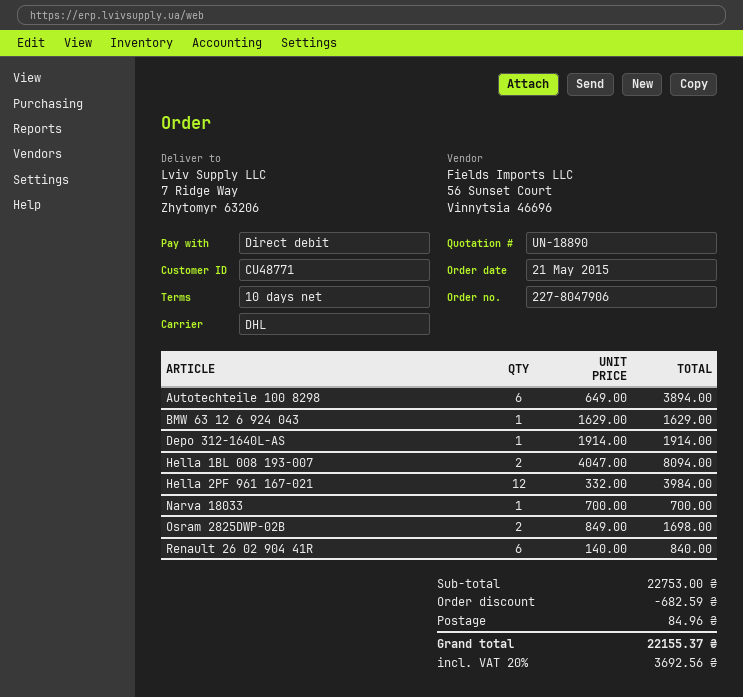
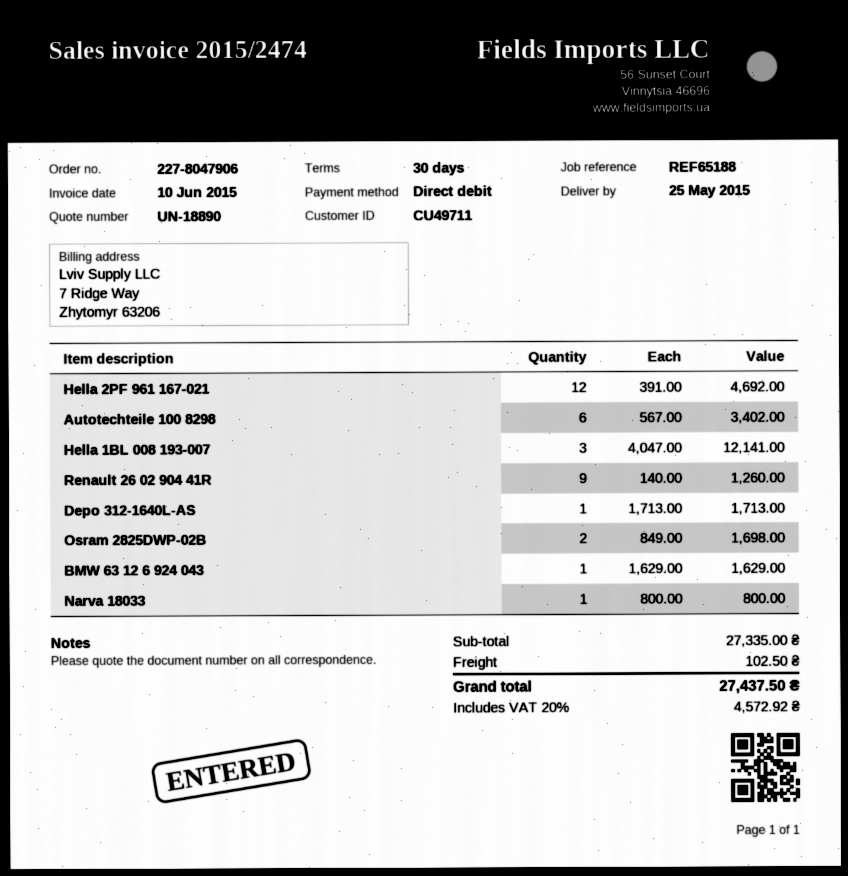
payment terms: 10 days -> 30 days
customer number: CU48771 -> CU49711
Autotechteile 100 8298: 6 x 649.00 = 3894.00 -> 6 x 567.00 = 3402.00
Depo 312-1640L-AS: 1 x 1914.00 = 1914.00 -> 1 x 1713.00 = 1713.00
Hella 1BL 008 193-007: 2 x 4047.00 = 8094.00 -> 3 x 4047.00 = 12141.00
Hella 2PF 961 167-021: 12 x 332.00 = 3984.00 -> 12 x 391.00 = 4692.00
Narva 18033: 1 x 700.00 = 700.00 -> 1 x 800.00 = 800.00
Renault 26 02 904 41R: 6 x 140.00 = 840.00 -> 9 x 140.00 = 1260.00
subtotal: 22753.00 -> 27335.00
discount: 682.59 -> none
shipping: 84.96 -> 102.50
tax: 20% = 3692.56 -> 20% = 4572.92
total: 22155.37 -> 27437.50

